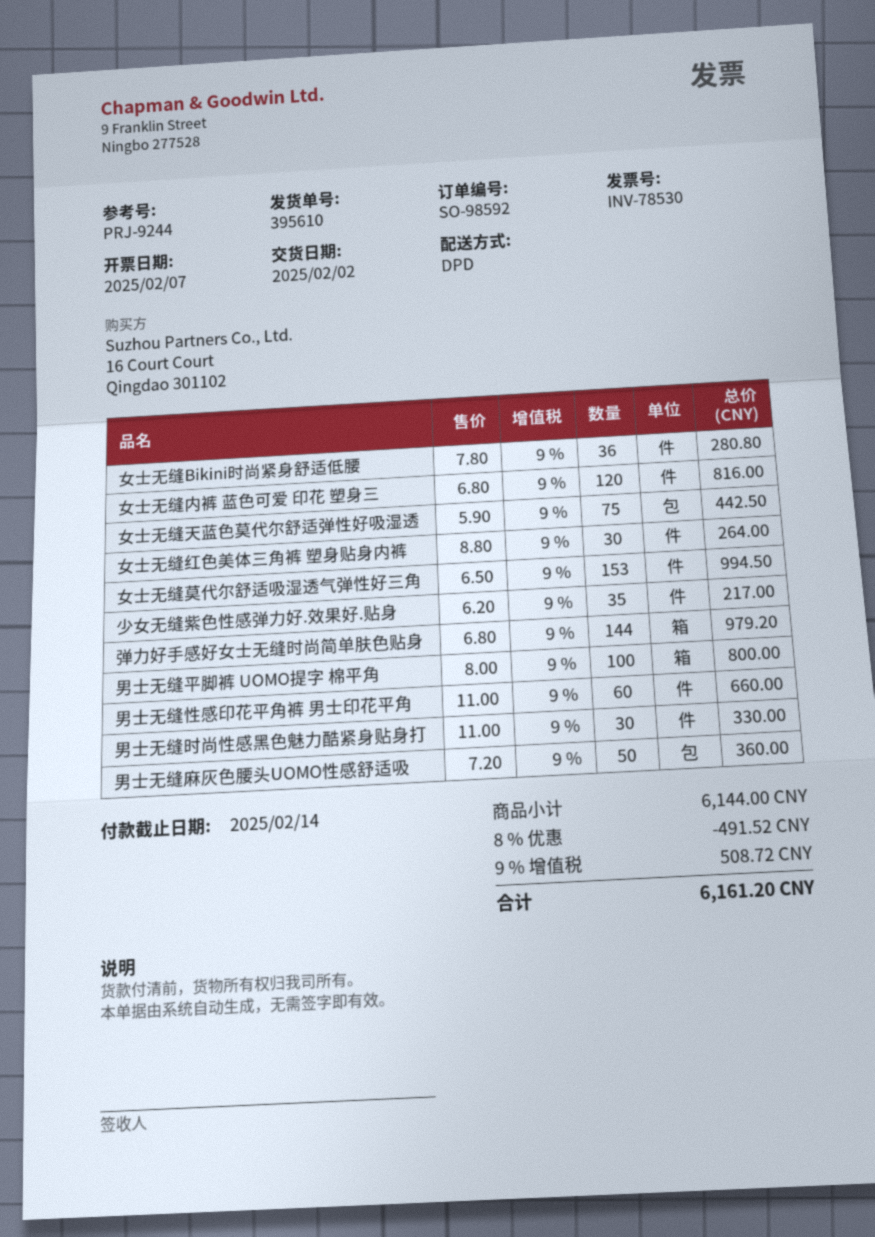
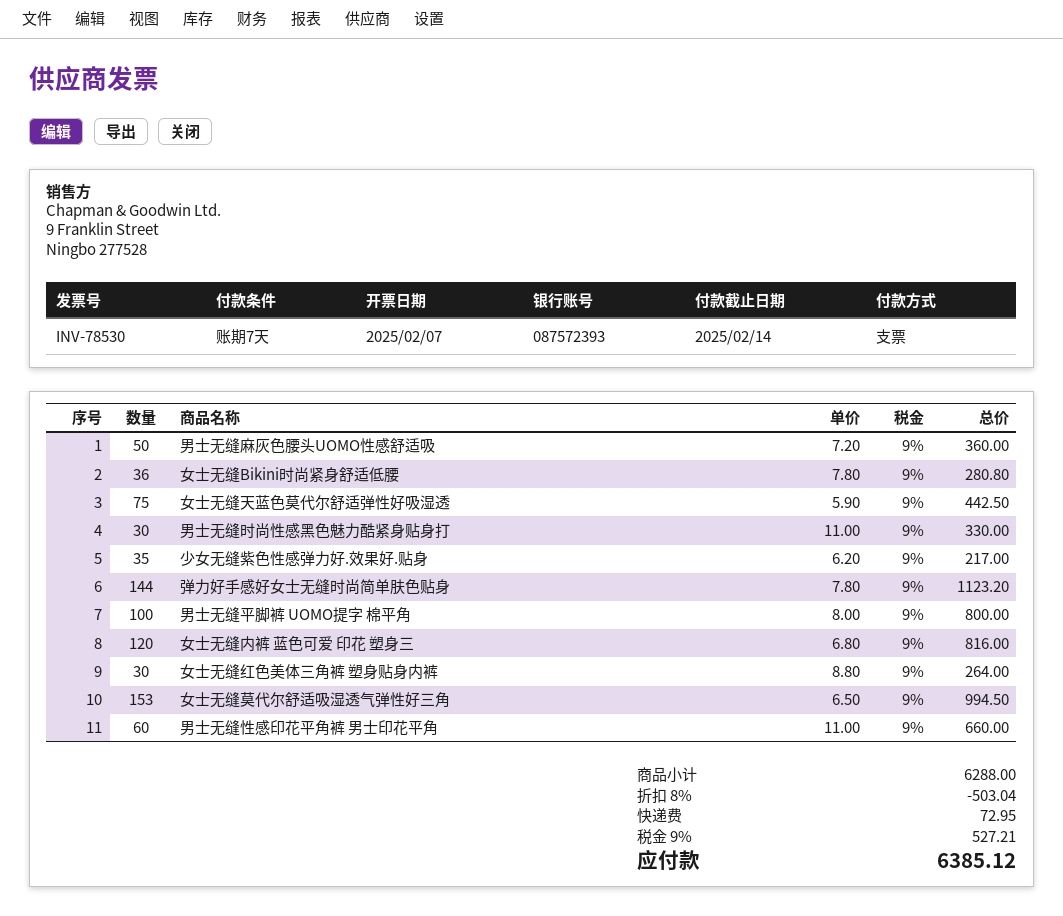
弹力好手感好女士无缝时尚简单肤色贴身: 144 x 6.80 = 979.20 -> 144 x 7.80 = 1123.20
subtotal: 6144.00 -> 6288.00
discount: 8% = 491.52 -> 8% = 503.04
shipping: none -> 72.95
tax: 9% = 508.72 -> 9% = 527.21
total: 6161.20 -> 6385.12

